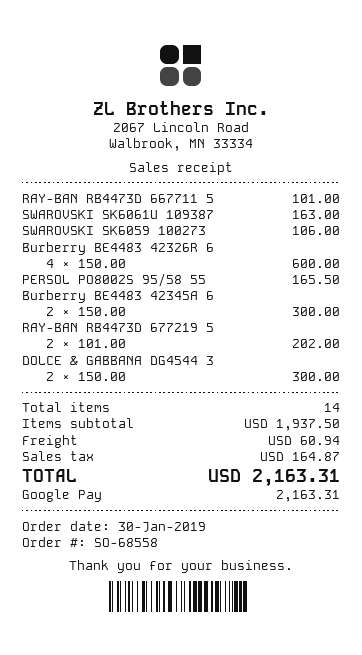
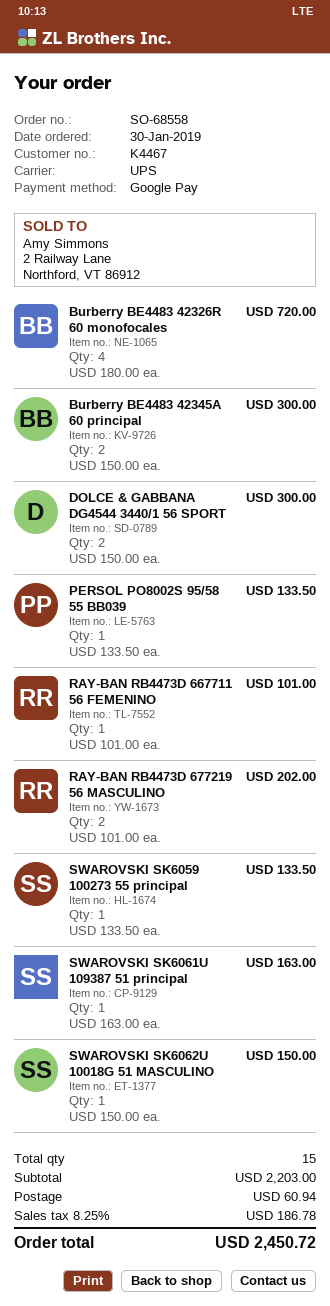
SWAROVSKI SK6059 100273: 1 x 106.00 = 106.00 -> 1 x 133.50 = 133.50
Burberry BE4483 42326R 6: 4 x 150.00 = 600.00 -> 4 x 180.00 = 720.00
PERSOL PO8002S 95/58 55: 1 x 165.50 = 165.50 -> 1 x 133.50 = 133.50
SWAROVSKI SK6062U 10018G 51 MASCULINO: none -> 1 x 150.00 = 150.00
total quantity: 14 -> 15
subtotal: 1937.50 -> 2203.00
tax: 164.87 -> 186.78
total: 2163.31 -> 2450.72

